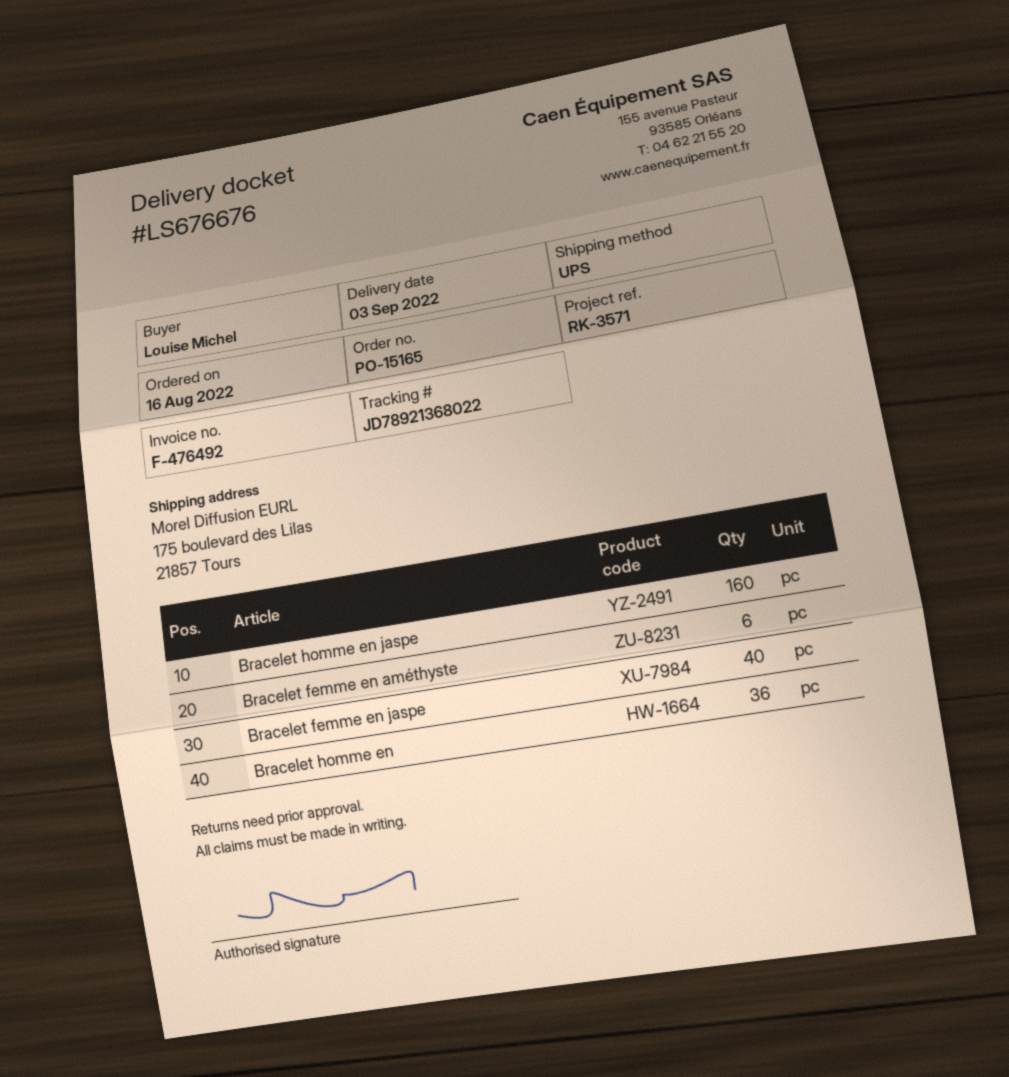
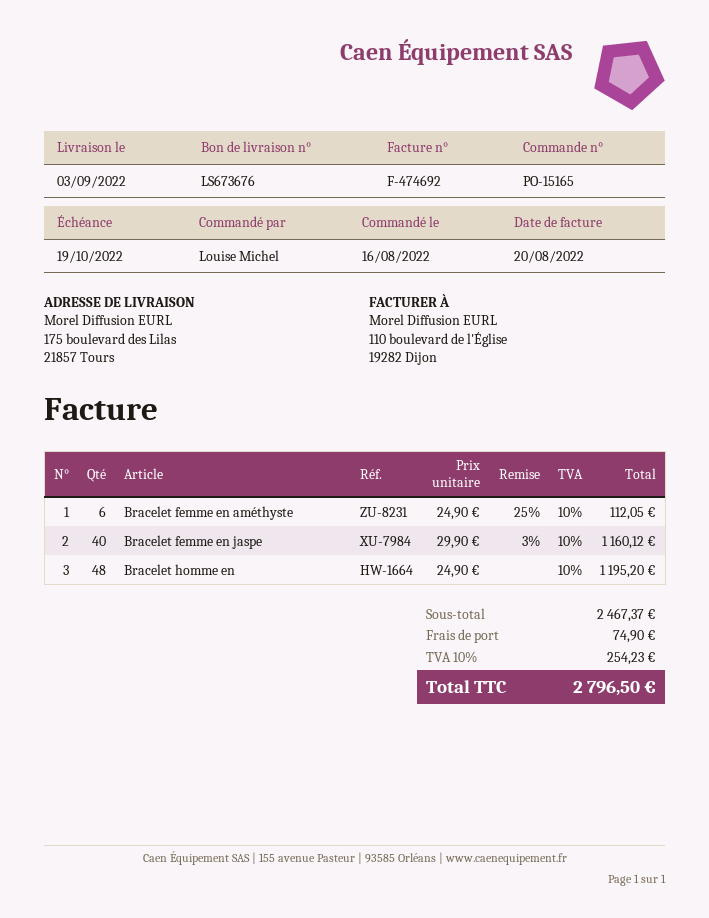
delivery note number: LS676676 -> LS673676
invoice number: F-476492 -> F-474692
Bracelet homme en jaspe: 160 -> none
Bracelet homme en: 36 -> 48

